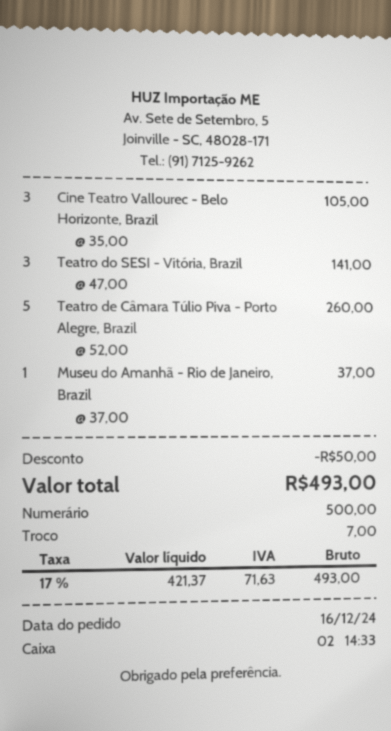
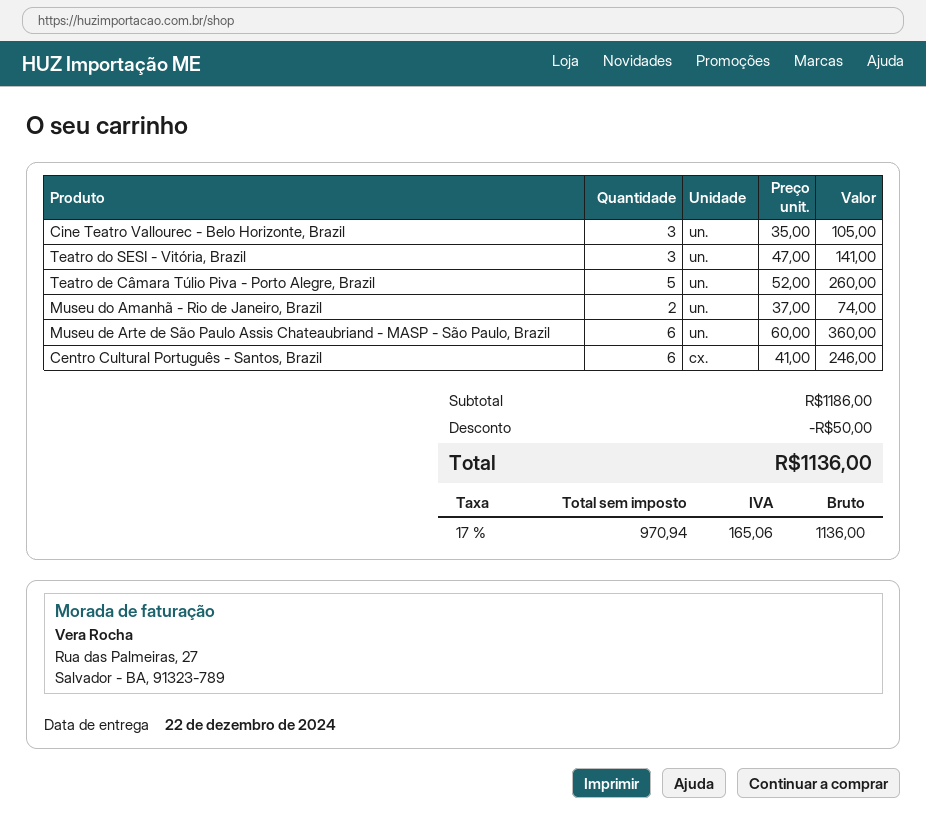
Museu do Amanhã - Rio de Janeiro, Brazil: 1 x 37.00 = 37.00 -> 2 x 37.00 = 74.00
Museu de Arte de São Paulo Assis Chateaubriand - MASP - São Paulo, Brazil: none -> 6 x 60.00 = 360.00
Centro Cultural Português - Santos, Brazil: none -> 6 x 41.00 = 246.00
net: 421.37 -> 970.94
tax: 17% = 71.63 -> 17% = 165.06
total: 493.00 -> 1136.00

